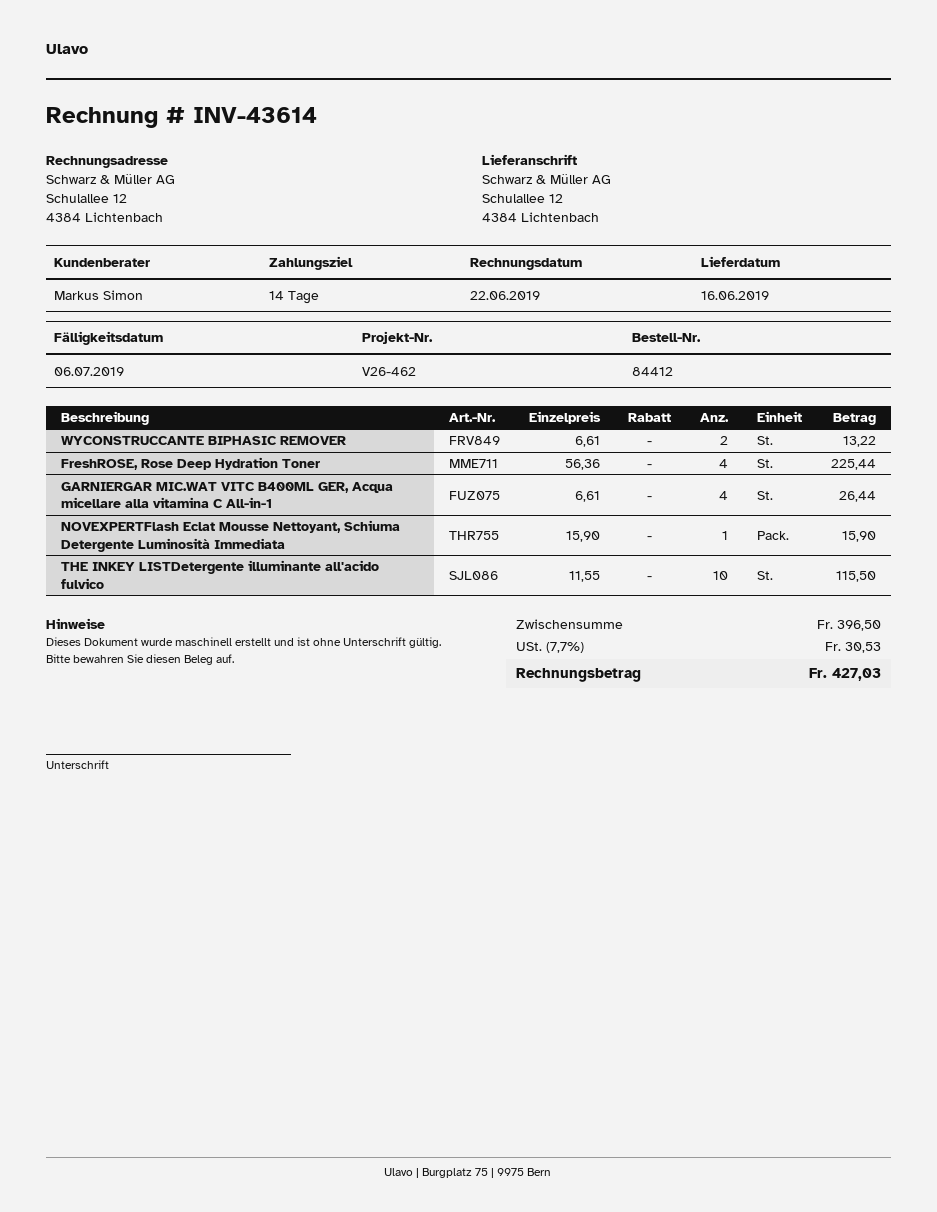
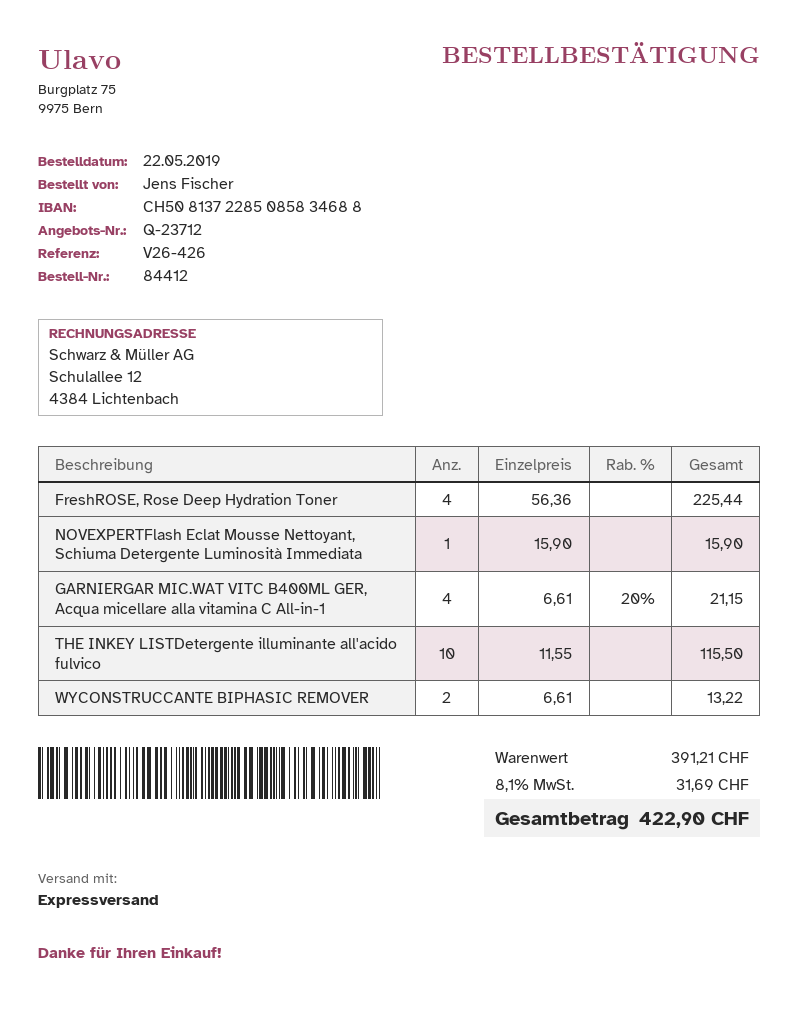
reference: V26-462 -> V26-426
GARNIERGAR MIC.WAT VITC B400ML GER, Acqua micellare alla vitamina C All-in-1: 4 x 6.61 = 26.44 -> 4 x 6.61 - 20% = 21.15
subtotal: 396.50 -> 391.21
tax: 7.7% = 30.53 -> 8.1% = 31.69
total: 427.03 -> 422.90

